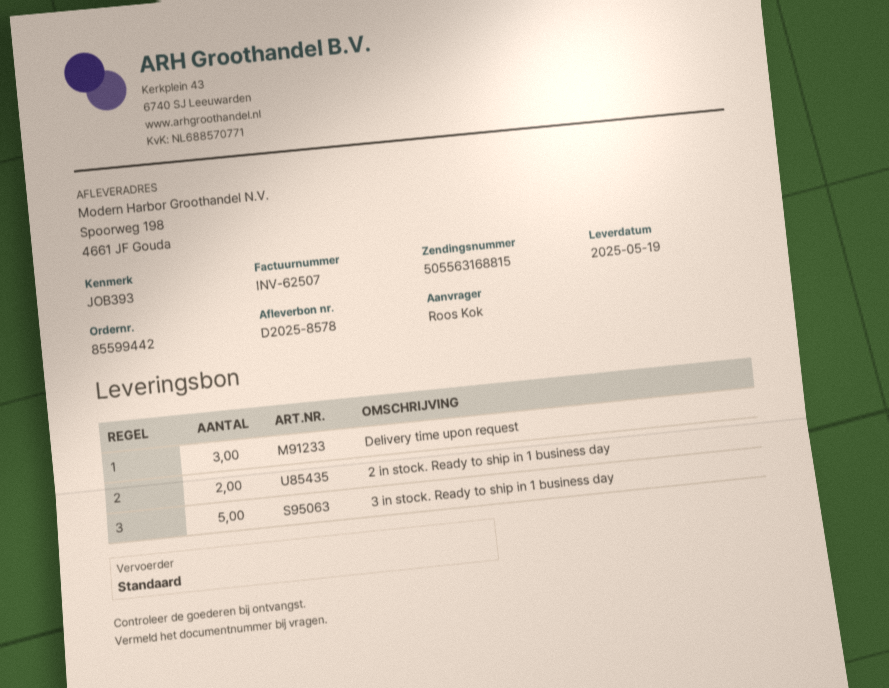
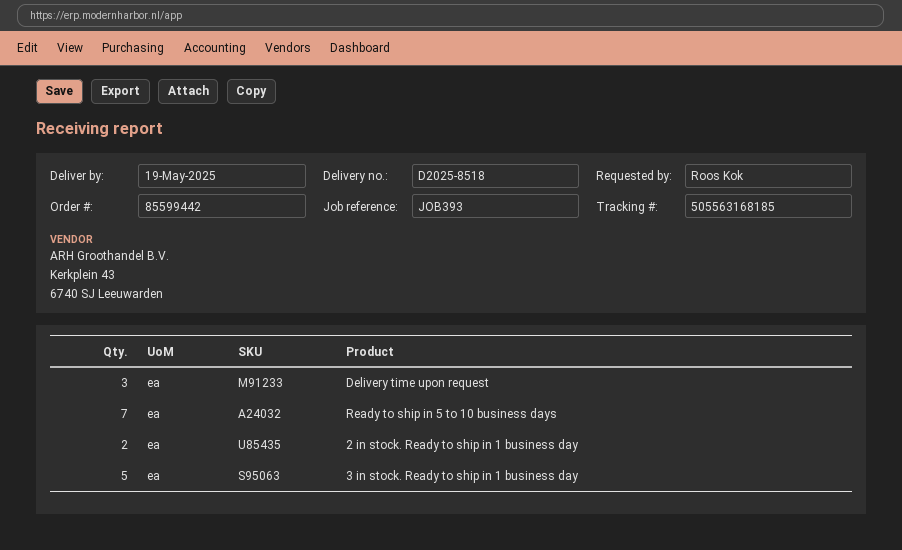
delivery note number: D2025-8578 -> D2025-8518
tracking number: 505563168815 -> 505563168185
Ready to ship in 5 to 10 business days: none -> 7

